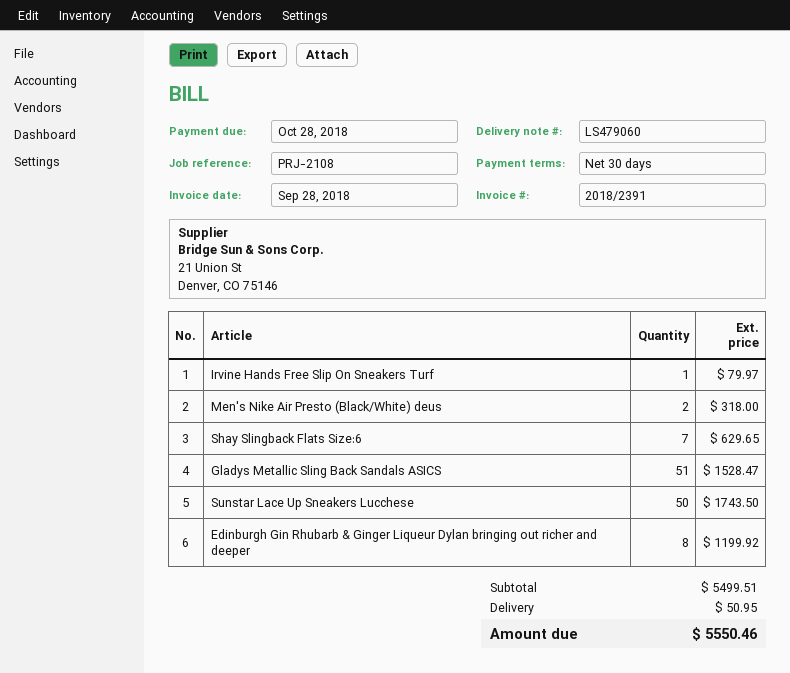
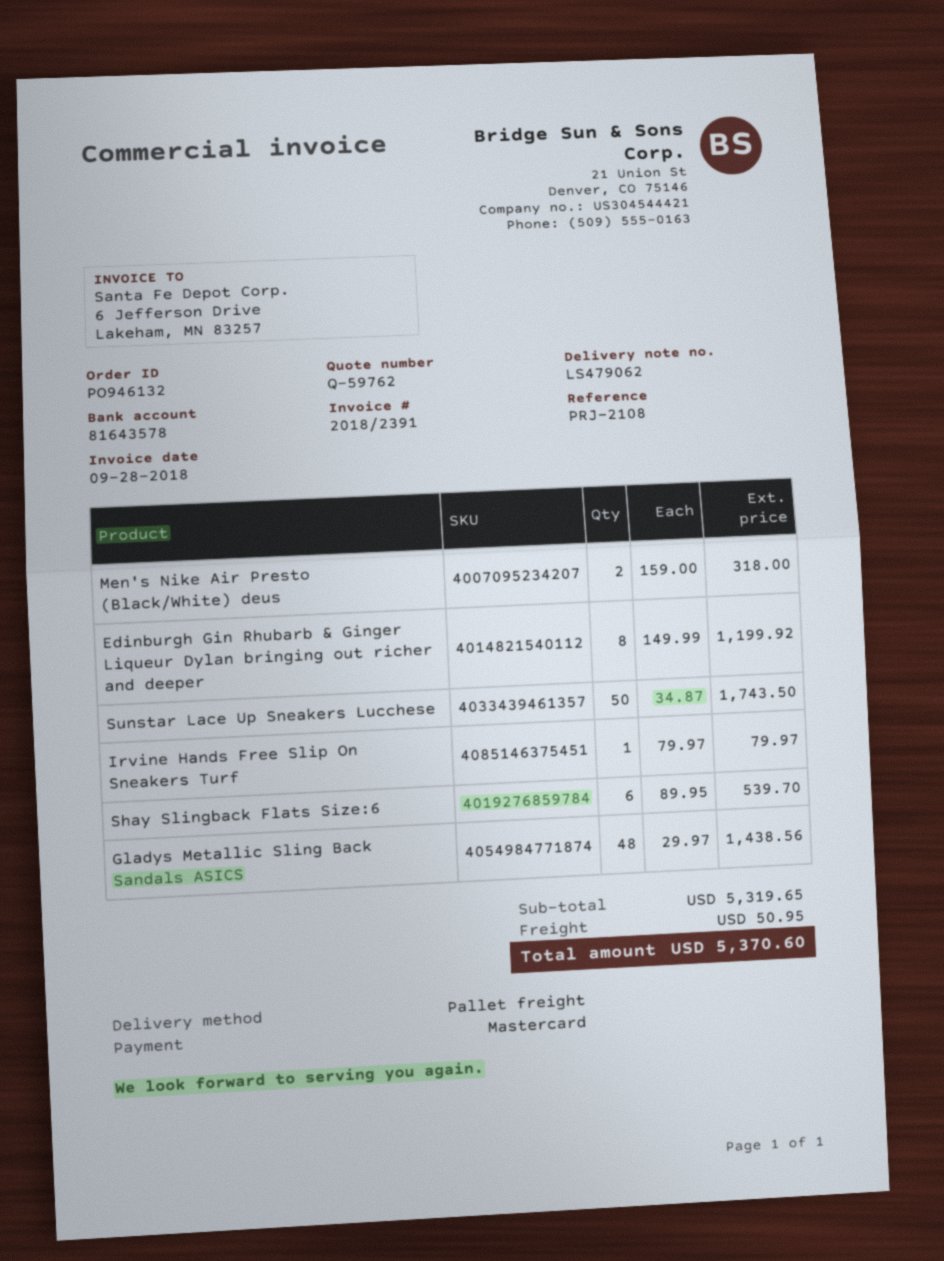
delivery note number: LS479060 -> LS479062
Shay Slingback Flats Size:6: 7 for 629.65 -> 6 for 539.70
Gladys Metallic Sling Back Sandals ASICS: 51 for 1528.47 -> 48 for 1438.56
subtotal: 5499.51 -> 5319.65
total: 5550.46 -> 5370.60

